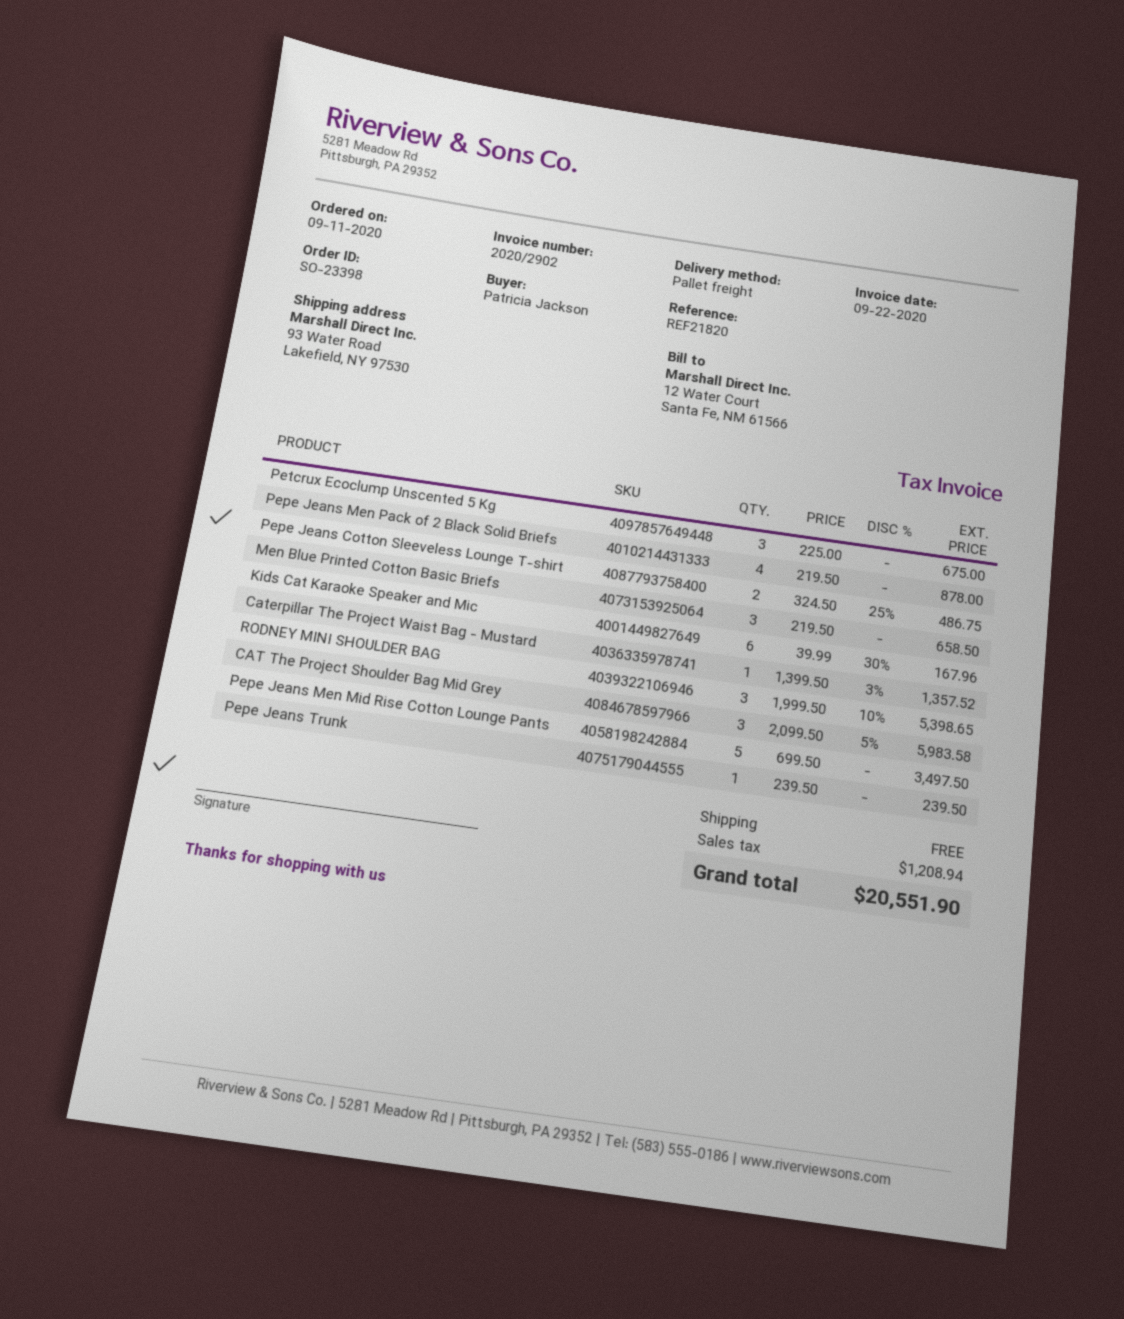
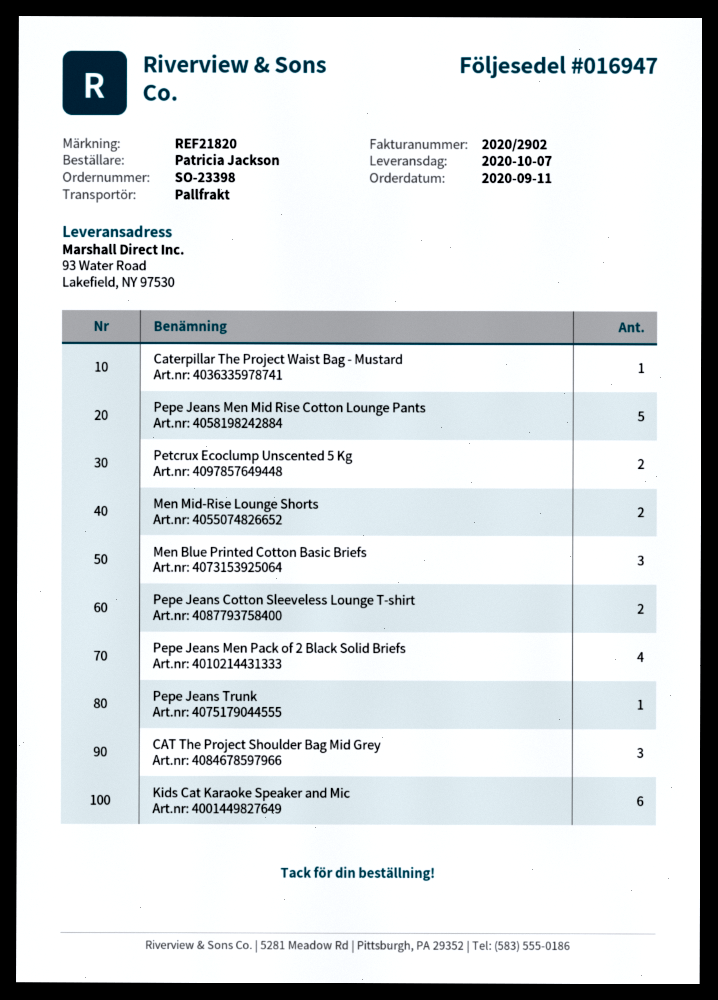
Petcrux Ecoclump Unscented 5 Kg: 3 -> 2
RODNEY MINI SHOULDER BAG: 3 -> none
Men Mid-Rise Lounge Shorts: none -> 2

